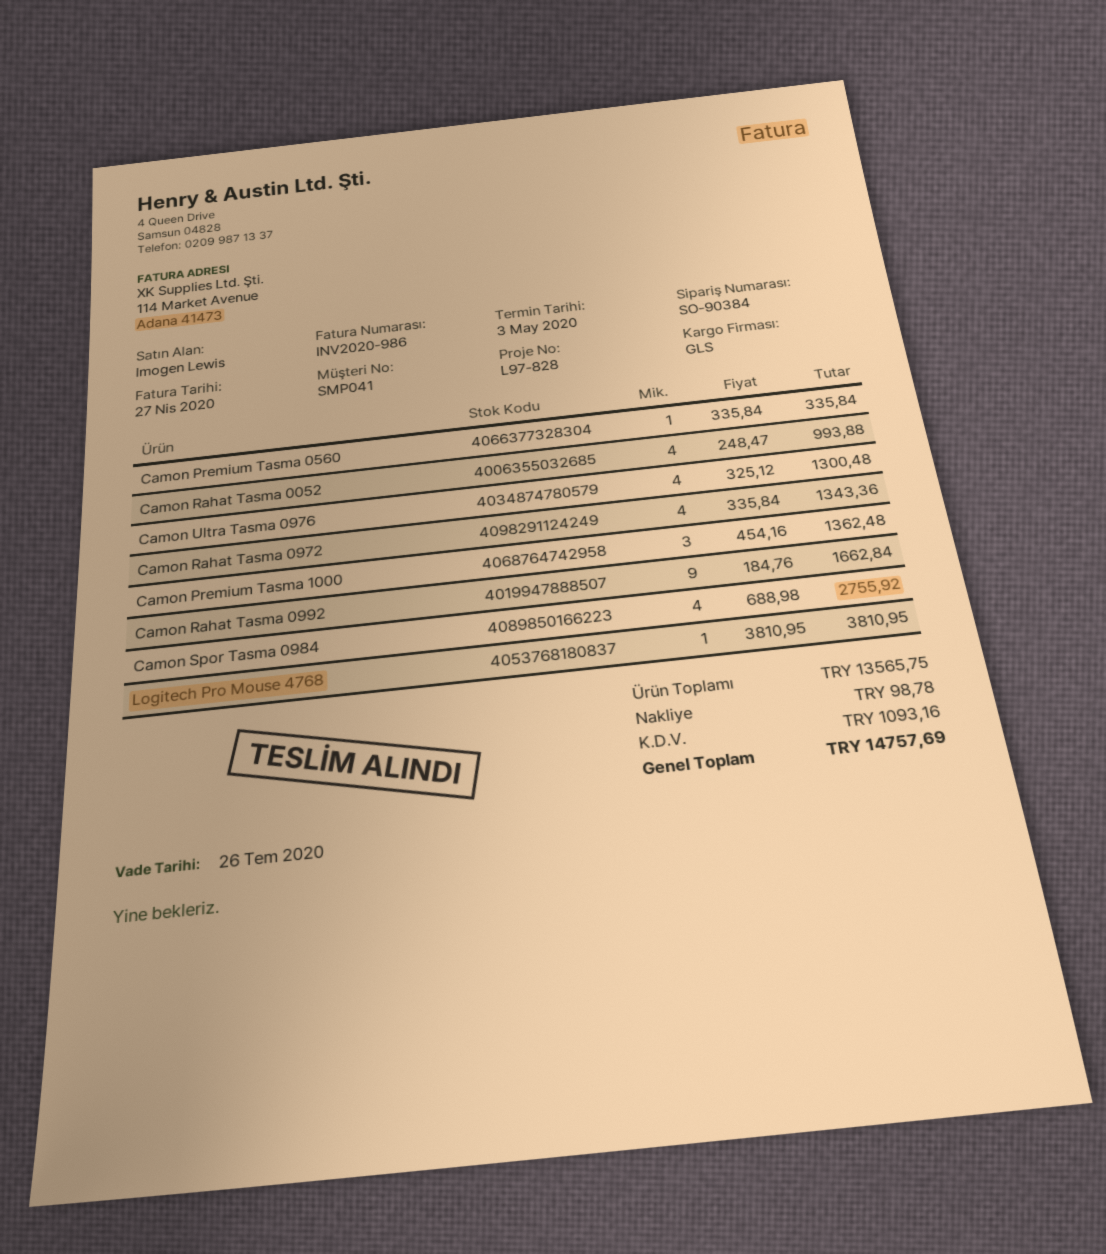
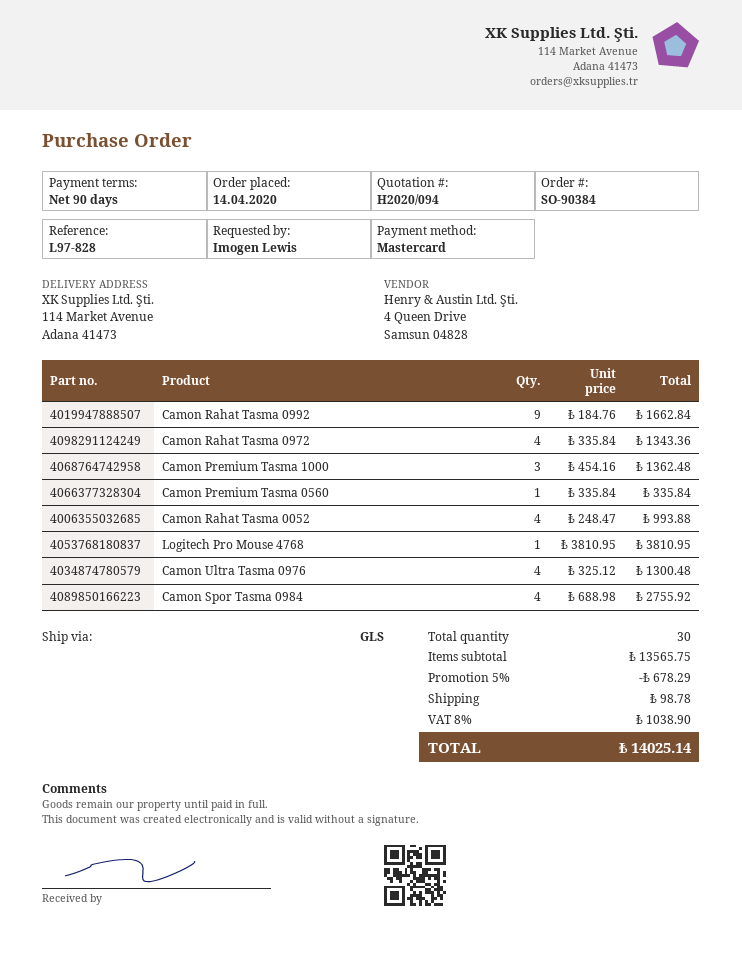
discount: none -> 5% = 678.29
tax: 1093.16 -> 1038.90
total: 14757.69 -> 14025.14

